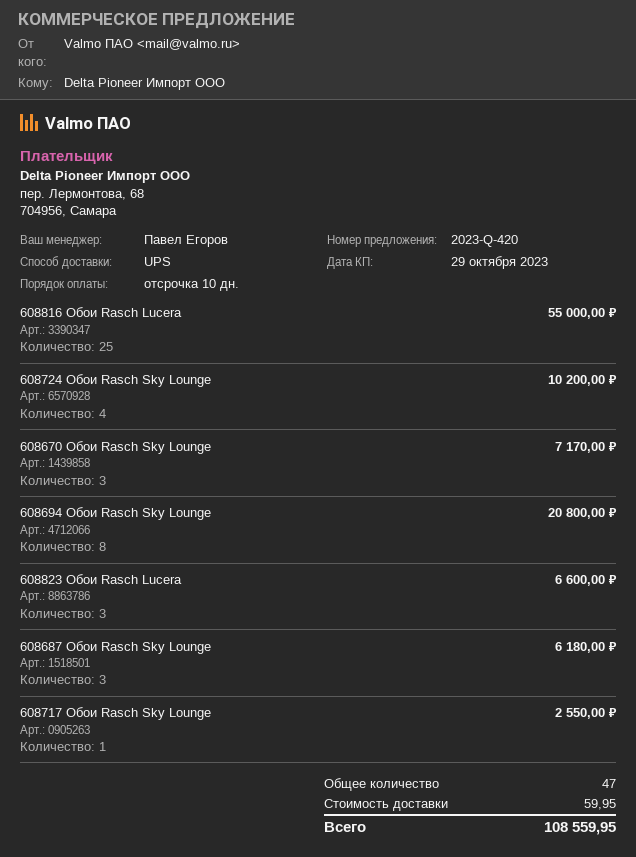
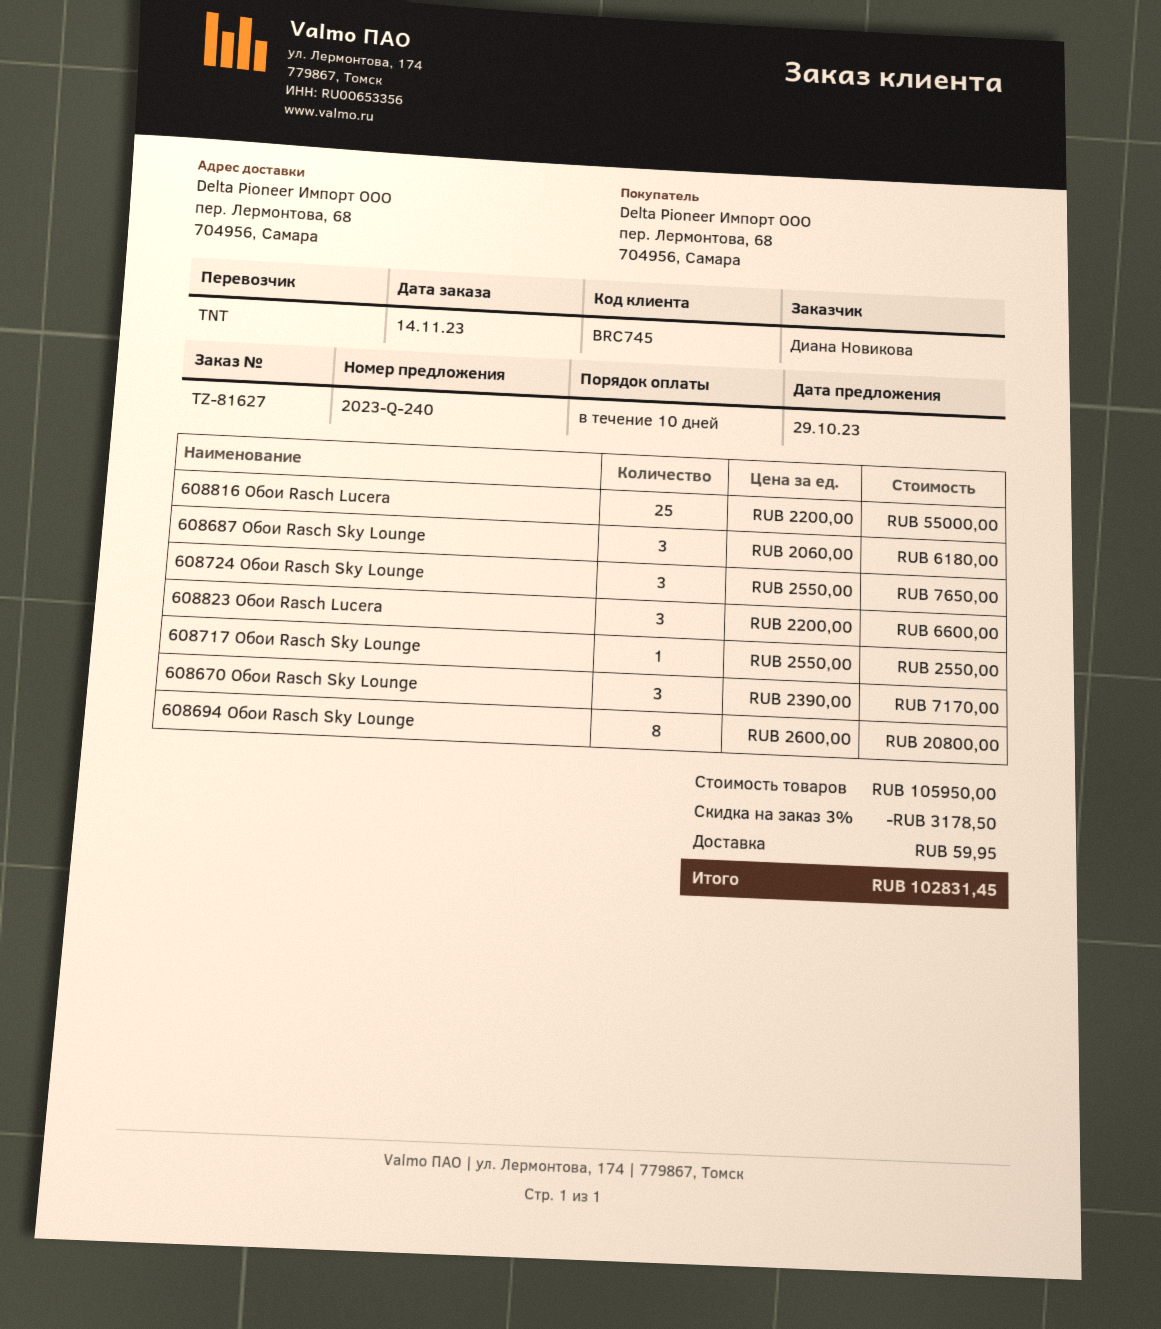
quote number: 2023-Q-420 -> 2023-Q-240
shipping method: UPS -> TNT
608724 Обои Rasch Sky Lounge: 4 for 10200.00 -> 3 for 7650.00
discount: none -> 3% = 3178.50
total: 108559.95 -> 102831.45

